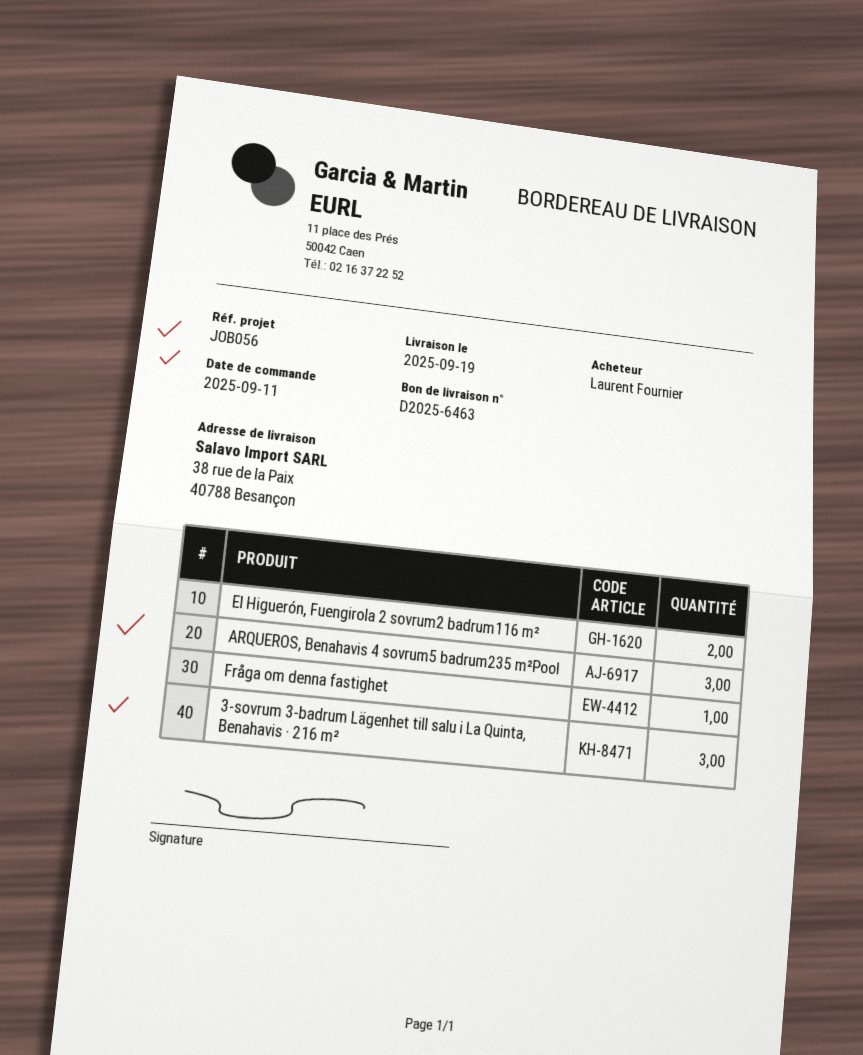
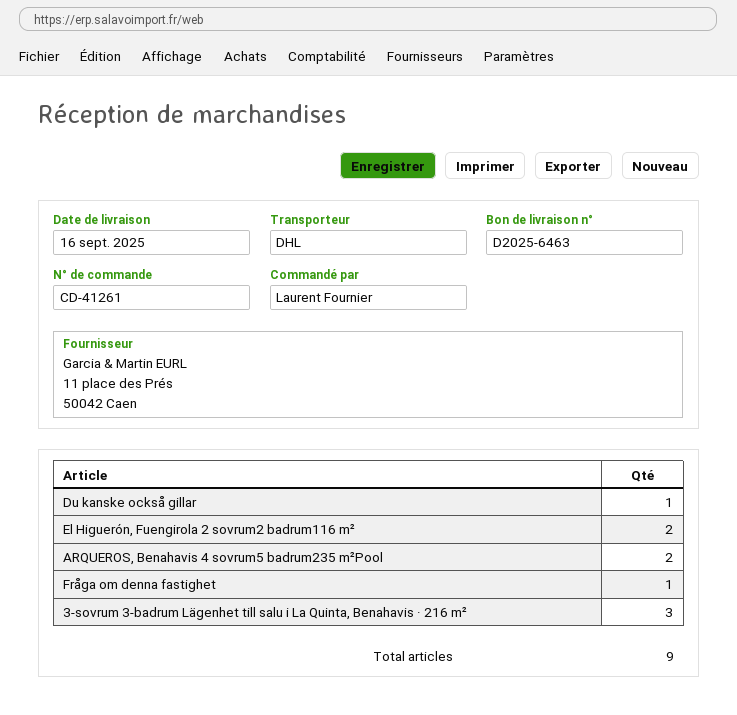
delivery date: 2025-09-19 -> 2025-09-16
ARQUEROS, Benahavis 4 sovrum5 badrum235 m²Pool: 3 -> 2
Du kanske också gillar: none -> 1

